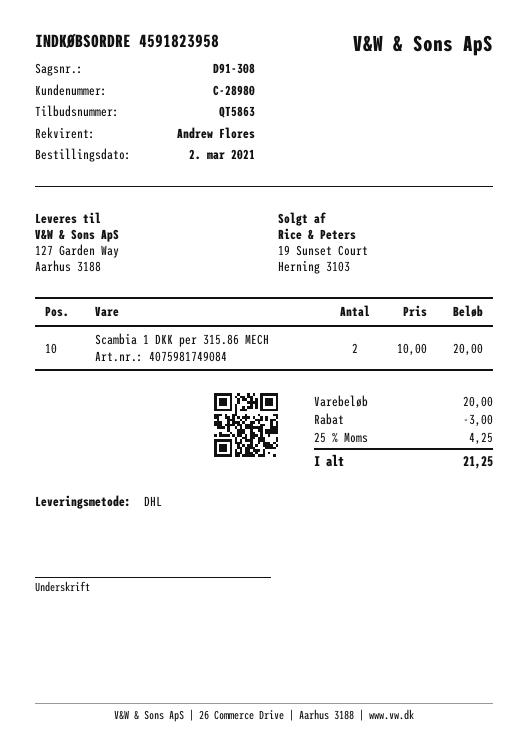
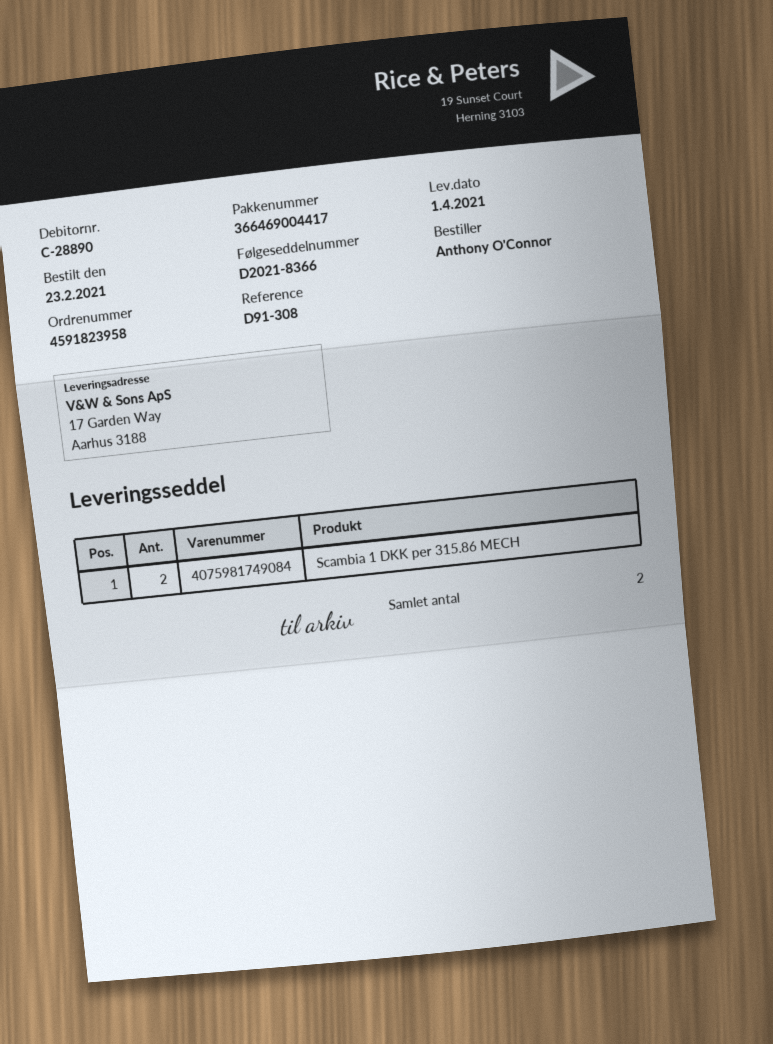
order date: 2021-03-02 -> 2021-02-23
customer number: C-28980 -> C-28890
ordered by: Andrew Flores -> Anthony O'Connor
ship to: 127 Garden Way, Aarhus 3188 -> 17 Garden Way, Aarhus 3188

